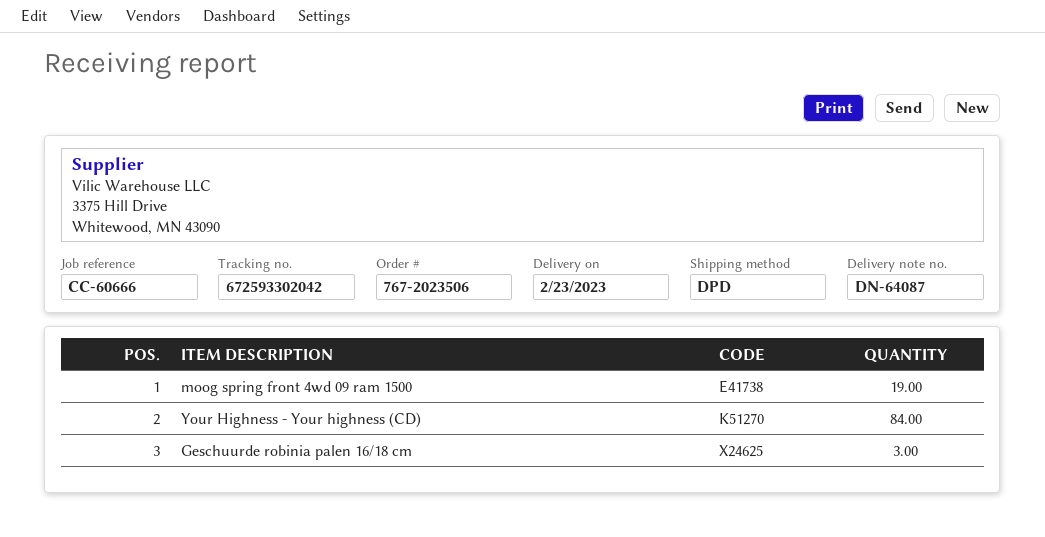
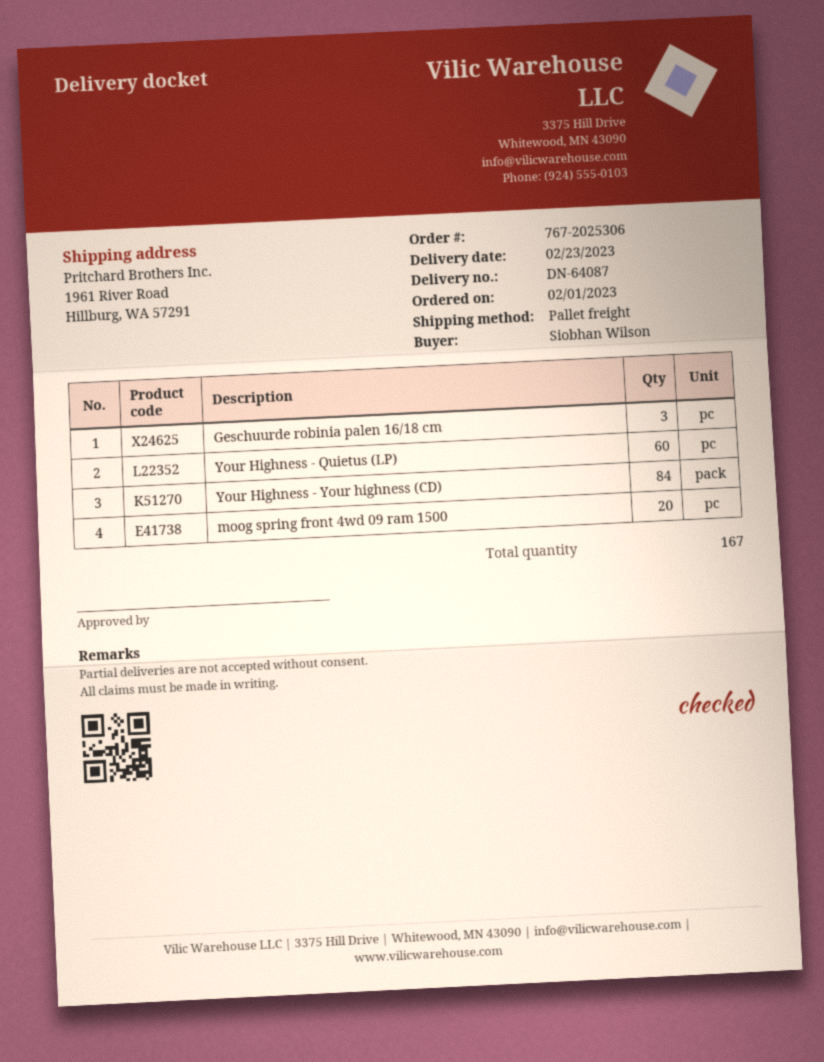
order number: 767-2023506 -> 767-2025306
shipping method: DPD -> pallet freight
moog spring front 4wd 09 ram 1500: 19 -> 20
Your Highness - Quietus (LP): none -> 60

